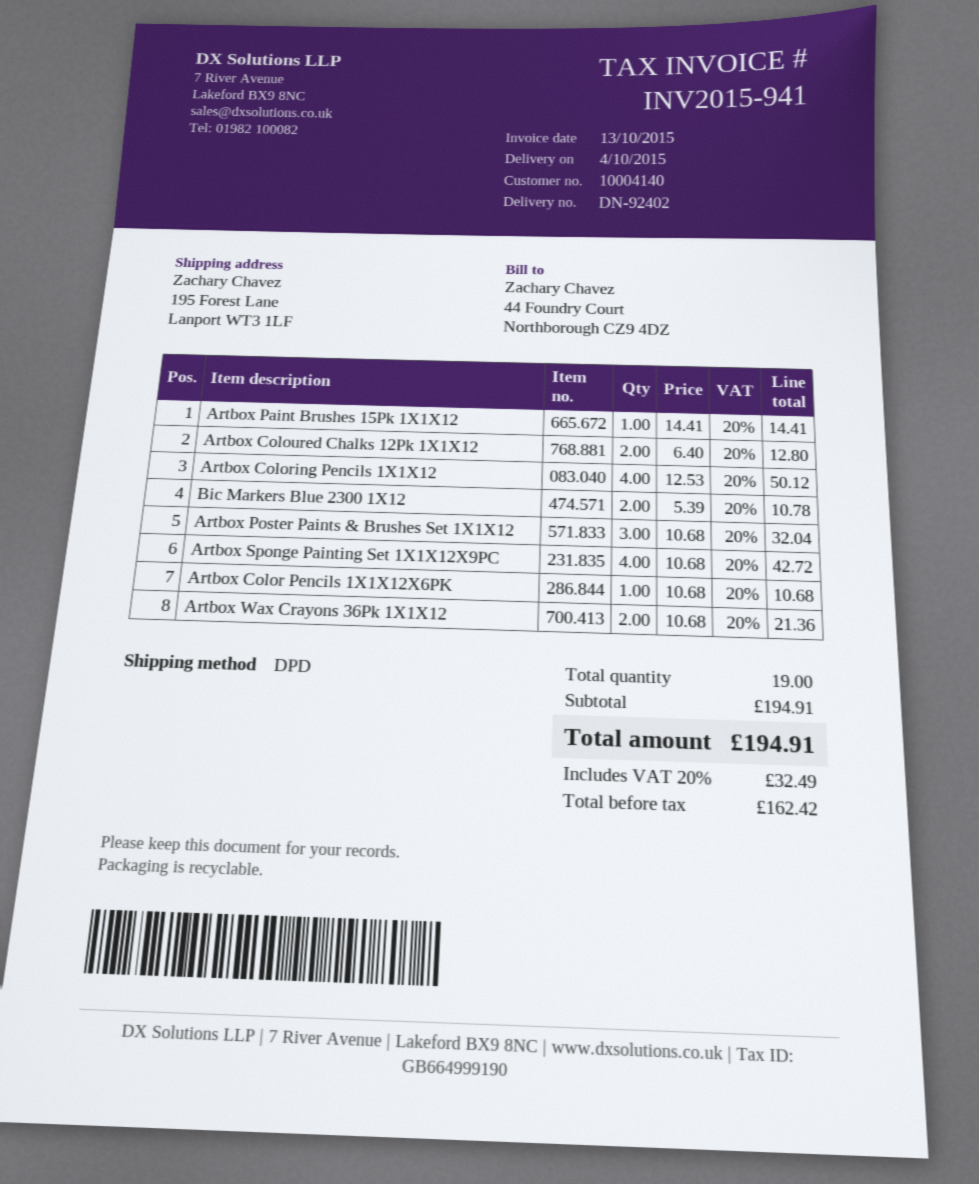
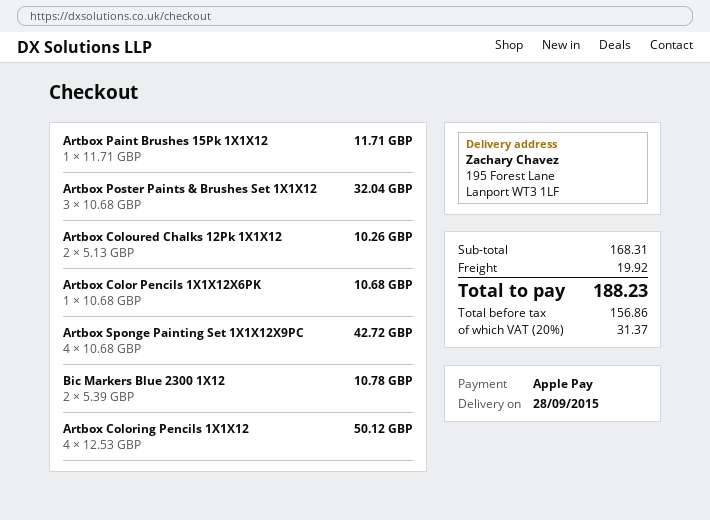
delivery date: 2015-10-04 -> 2015-09-28
Artbox Paint Brushes 15Pk 1X1X12: 1 x 14.41 = 14.41 -> 1 x 11.71 = 11.71
Artbox Coloured Chalks 12Pk 1X1X12: 2 x 6.40 = 12.80 -> 2 x 5.13 = 10.26
Artbox Wax Crayons 36Pk 1X1X12: 2 x 10.68 = 21.36 -> none
subtotal: 194.91 -> 168.31
shipping: none -> 19.92
net: 162.42 -> 156.86
tax: 20% = 32.49 -> 20% = 31.37
total: 194.91 -> 188.23

